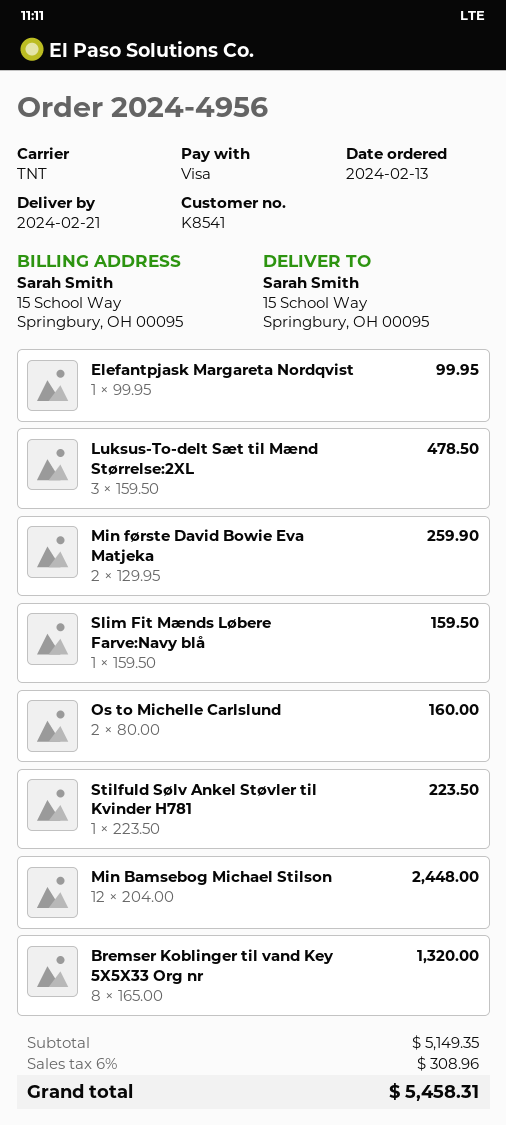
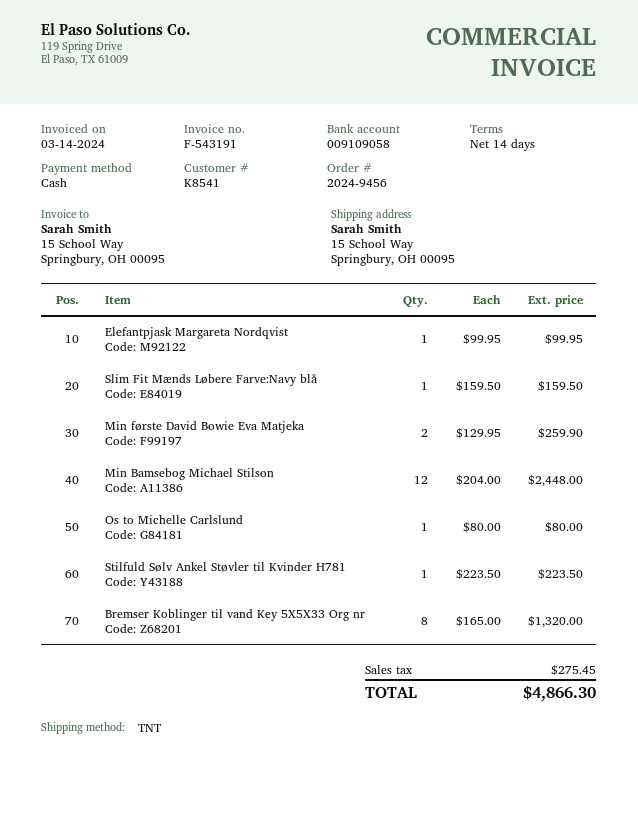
order number: 2024-4956 -> 2024-9456
payment method: Visa -> cash
Luksus-To-delt Sæt til Mænd Størrelse:2XL: 3 x 159.50 = 478.50 -> none
Os to Michelle Carlslund: 2 x 80.00 = 160.00 -> 1 x 80.00 = 80.00
tax: 308.96 -> 275.45
total: 5458.31 -> 4866.30

